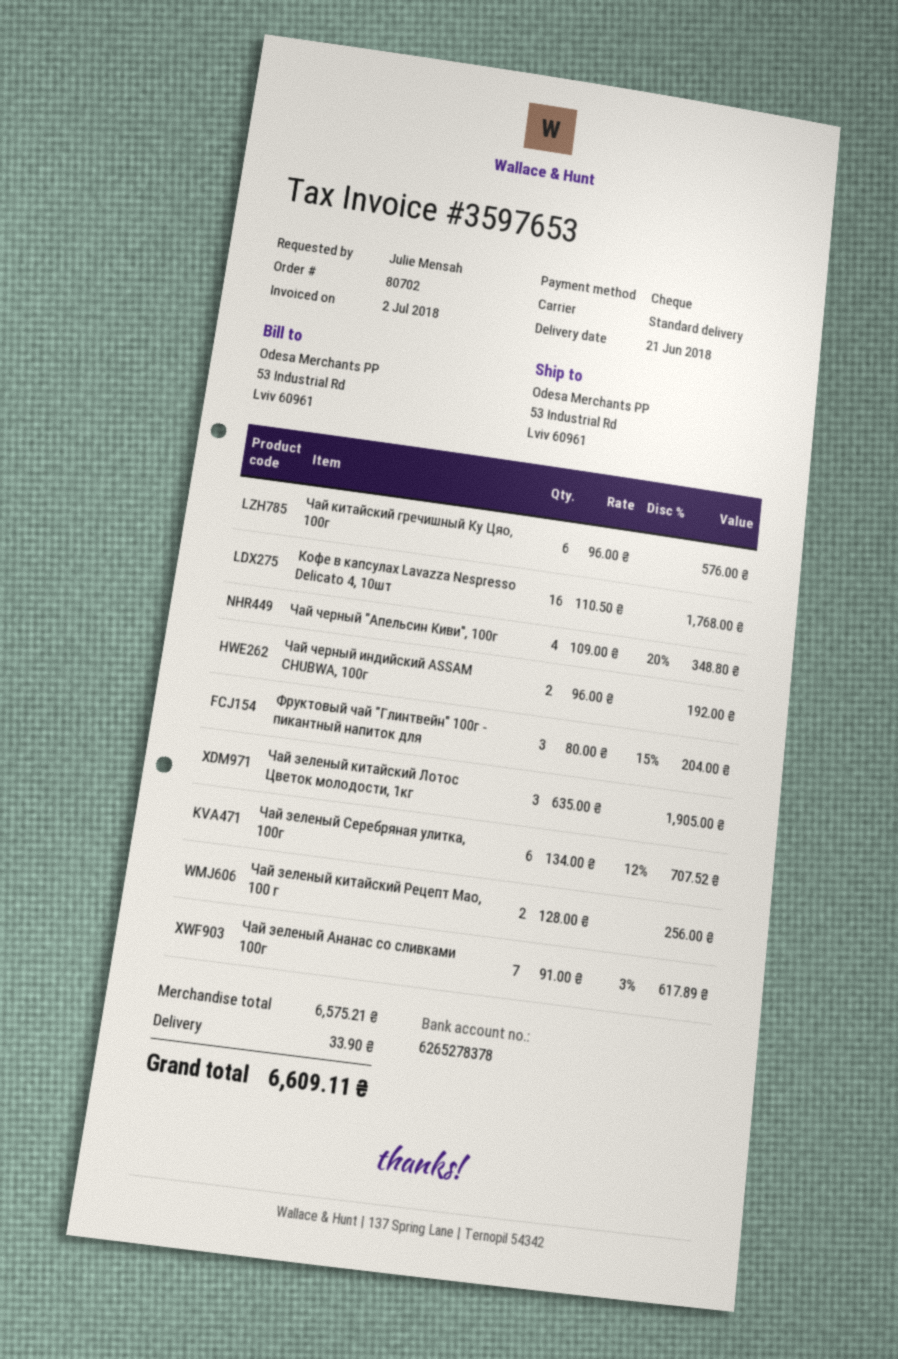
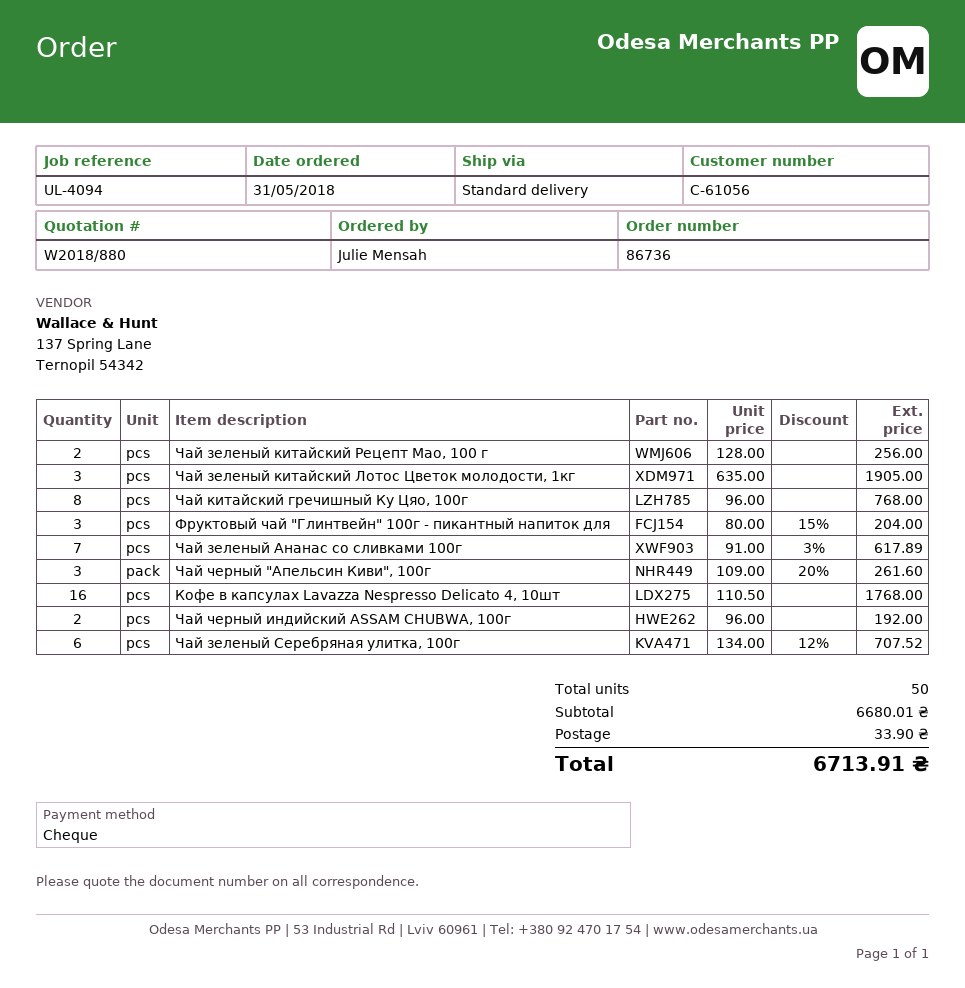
order number: 80702 -> 86736
Чай китайский гречишный Ку Цяо, 100г: 6 x 96.00 = 576.00 -> 8 x 96.00 = 768.00
Чай черный "Апельсин Киви", 100г: 4 x 109.00 - 20% = 348.80 -> 3 x 109.00 - 20% = 261.60
subtotal: 6575.21 -> 6680.01
total: 6609.11 -> 6713.91

